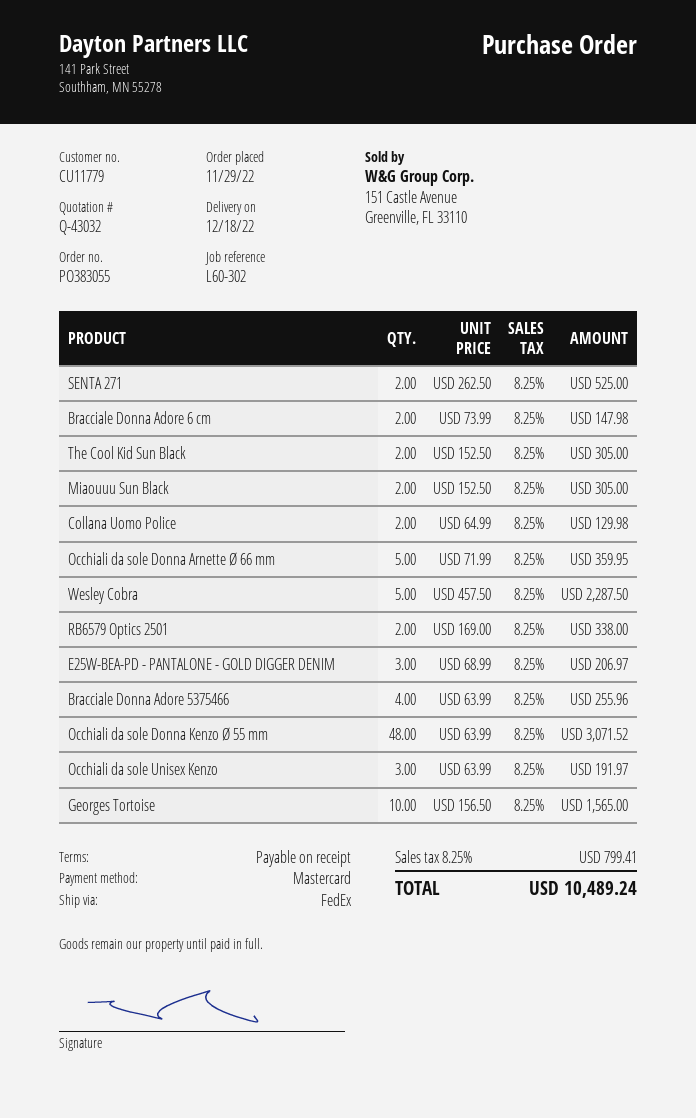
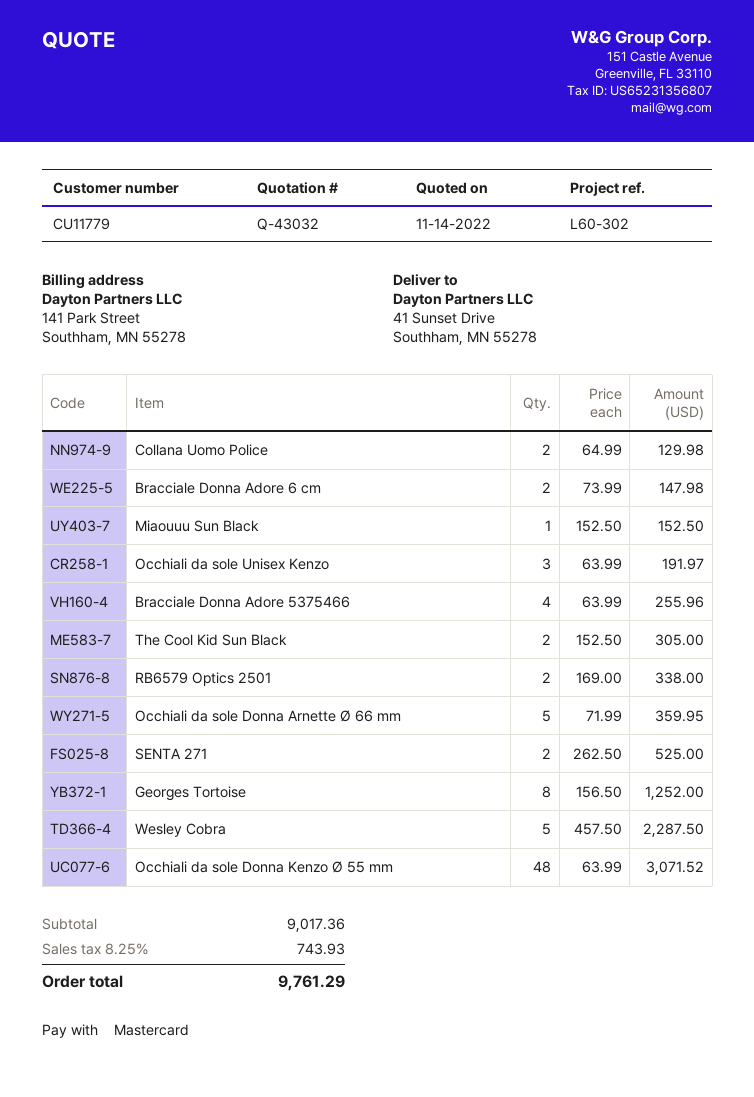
Miaouuu Sun Black: 2 x 152.50 = 305.00 -> 1 x 152.50 = 152.50
E25W-BEA-PD - PANTALONE - GOLD DIGGER DENIM: 3 x 68.99 = 206.97 -> none
Georges Tortoise: 10 x 156.50 = 1565.00 -> 8 x 156.50 = 1252.00
tax: 8.25% = 799.41 -> 8.25% = 743.93
total: 10489.24 -> 9761.29

